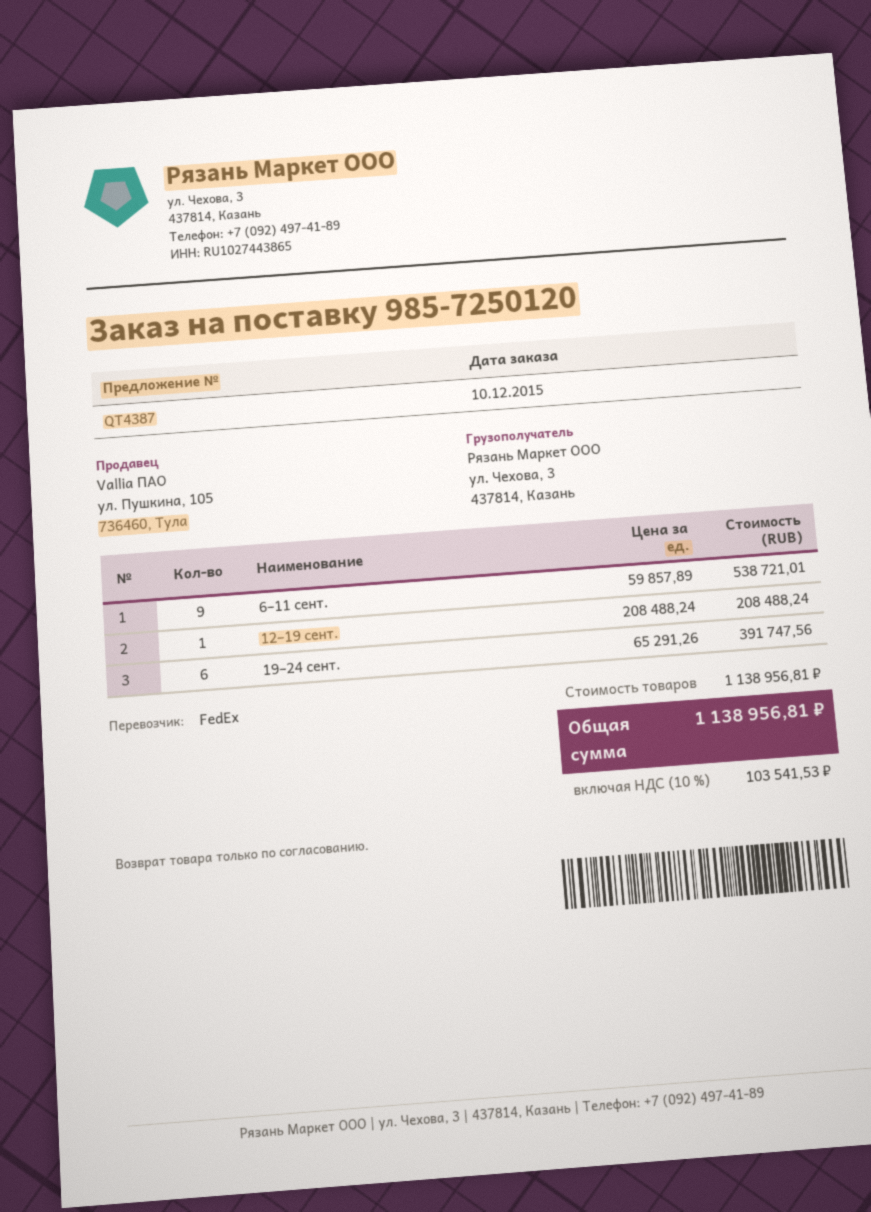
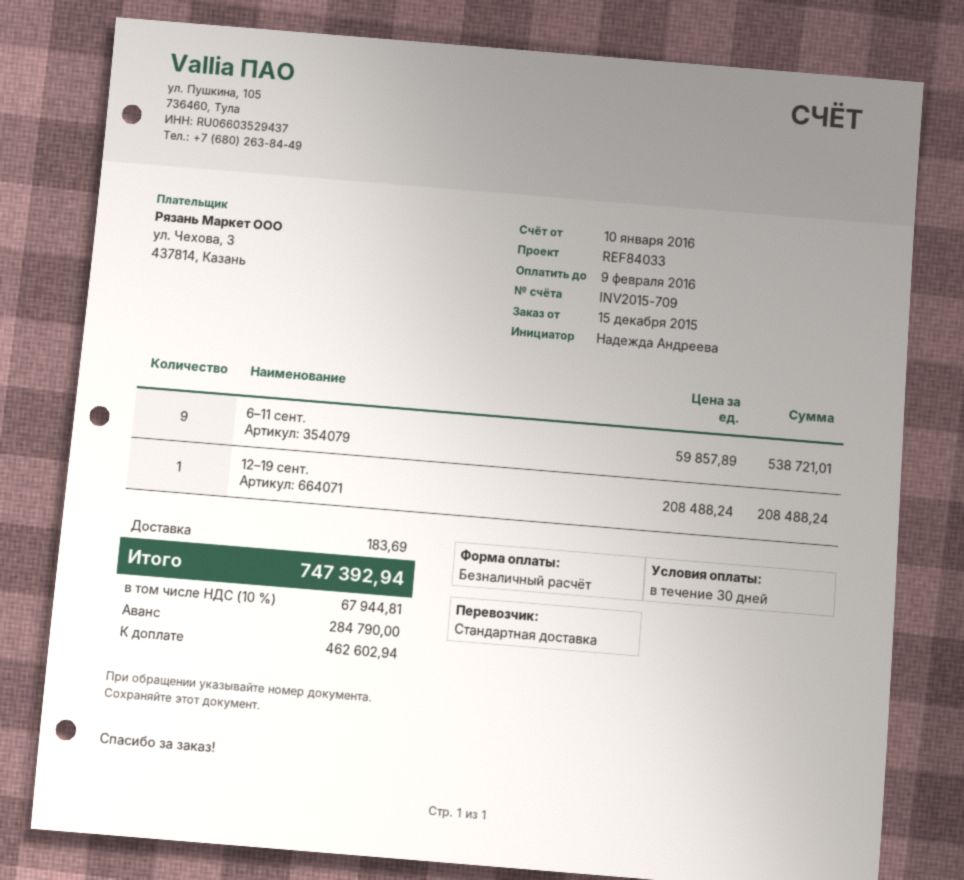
order date: 2015-12-10 -> 2015-12-15
shipping method: FedEx -> standard
19–24 сент.: 6 x 65291.26 = 391747.56 -> none
shipping: none -> 183.69
tax: 10% = 103541.53 -> 10% = 67944.81
total: 1138956.81 -> 747392.94

